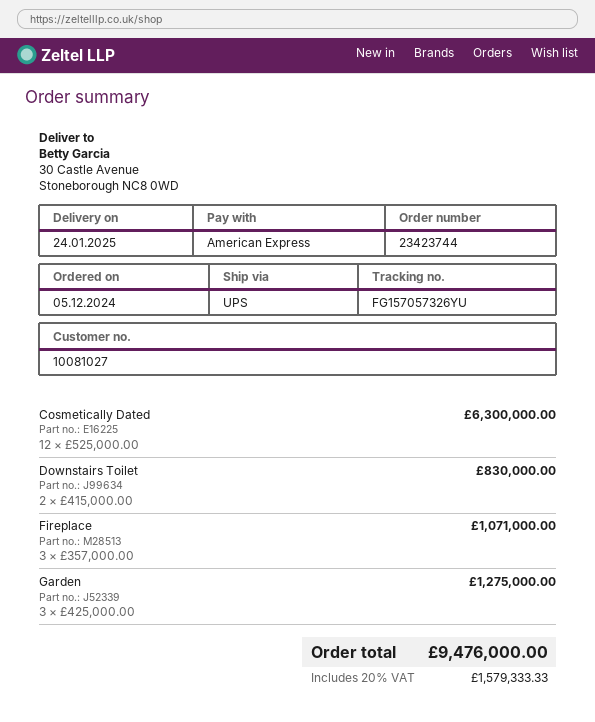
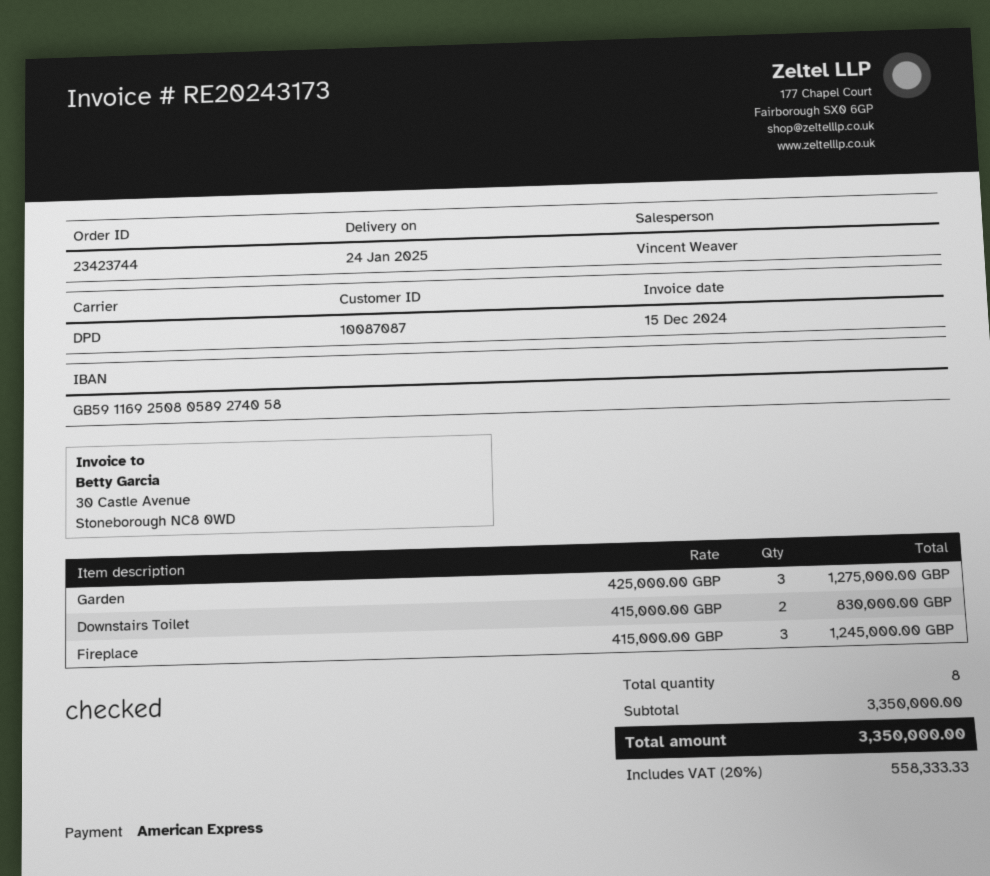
customer number: 10081027 -> 10087087
shipping method: UPS -> DPD
Cosmetically Dated: 12 x 525000.00 = 6300000.00 -> none
Fireplace: 3 x 357000.00 = 1071000.00 -> 3 x 415000.00 = 1245000.00
tax: 20% = 1579333.33 -> 20% = 558333.33
total: 9476000.00 -> 3350000.00

